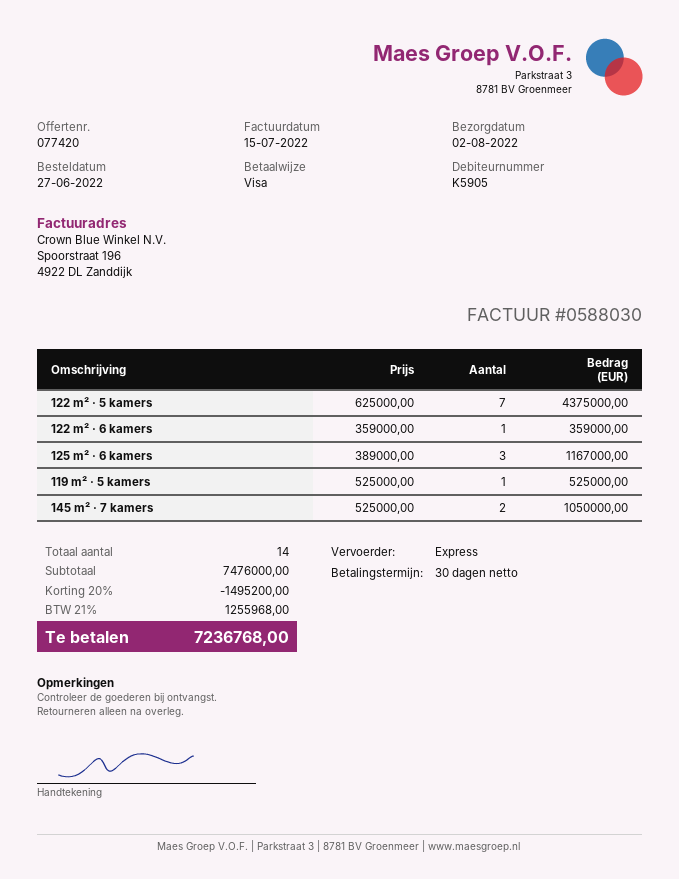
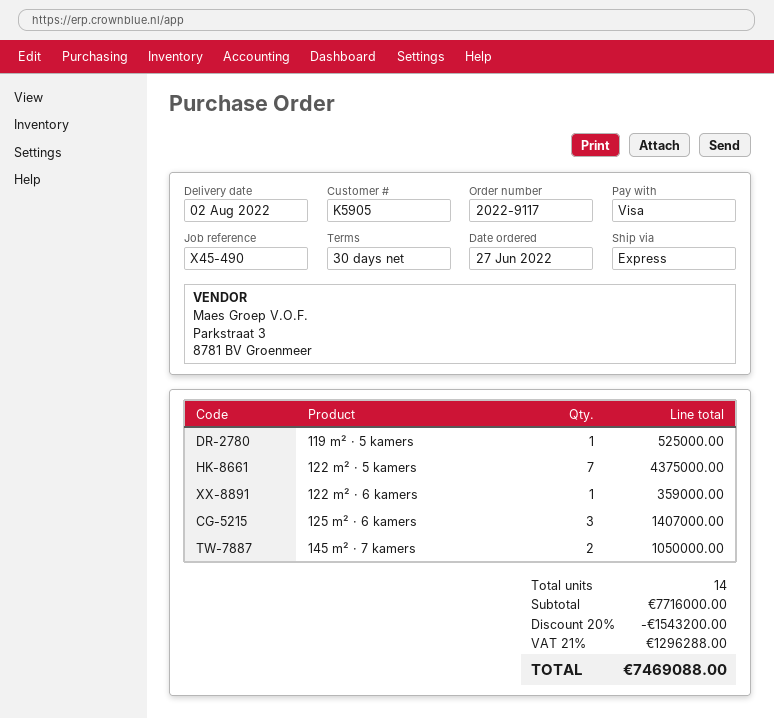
125 m² · 6 kamers: 3 for 1167000.00 -> 3 for 1407000.00
subtotal: 7476000.00 -> 7716000.00
discount: 20% = 1495200.00 -> 20% = 1543200.00
tax: 21% = 1255968.00 -> 21% = 1296288.00
total: 7236768.00 -> 7469088.00

